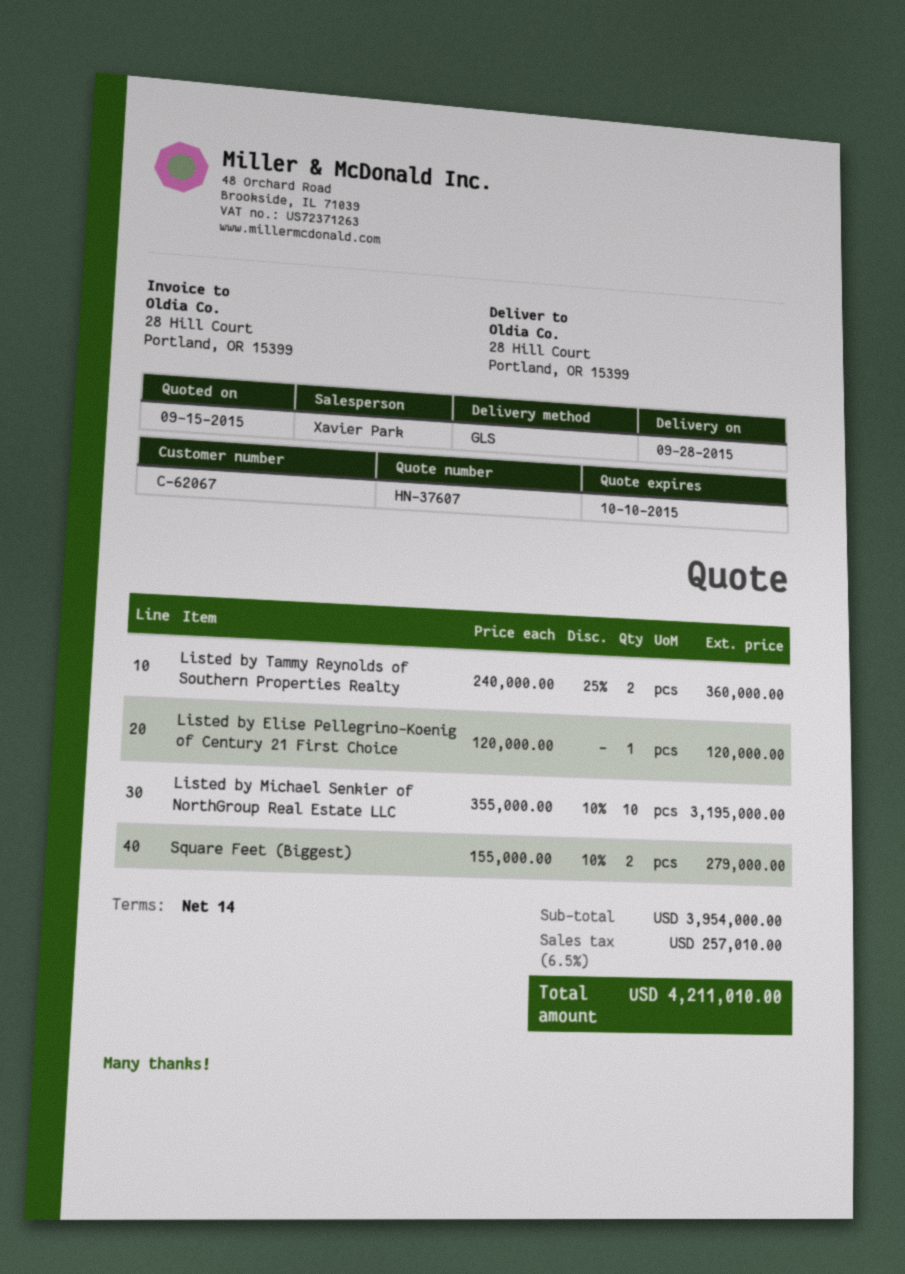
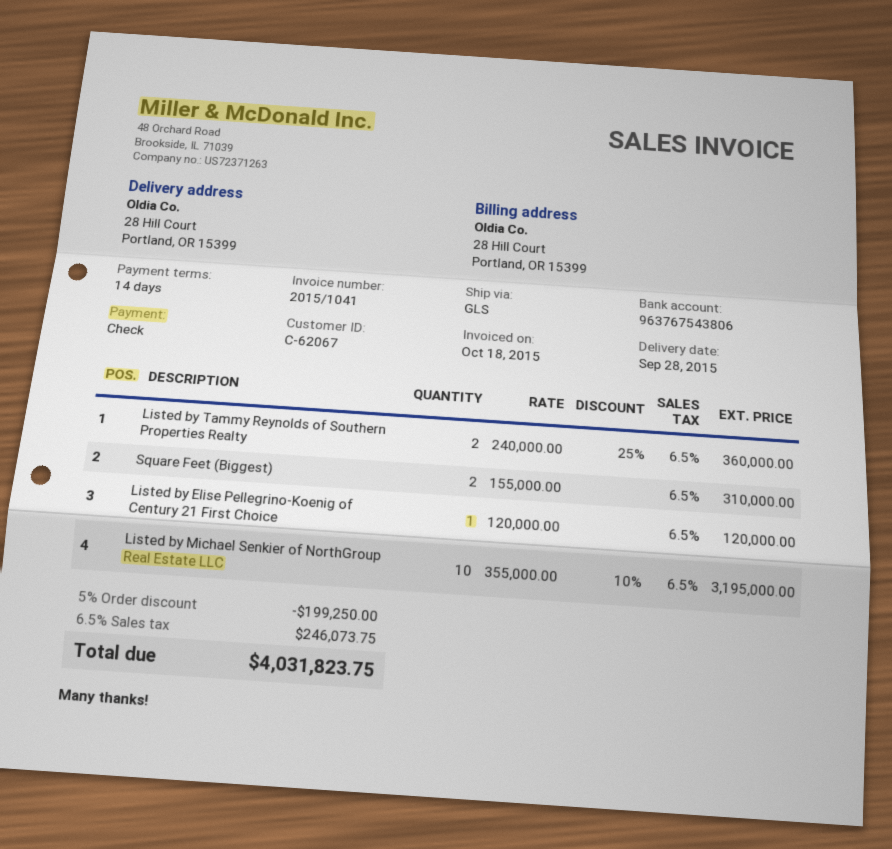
Square Feet (Biggest): 2 x 155000.00 - 10% = 279000.00 -> 2 x 155000.00 = 310000.00
discount: none -> 5% = 199250.00
tax: 6.5% = 257010.00 -> 6.5% = 246073.75
total: 4211010.00 -> 4031823.75

